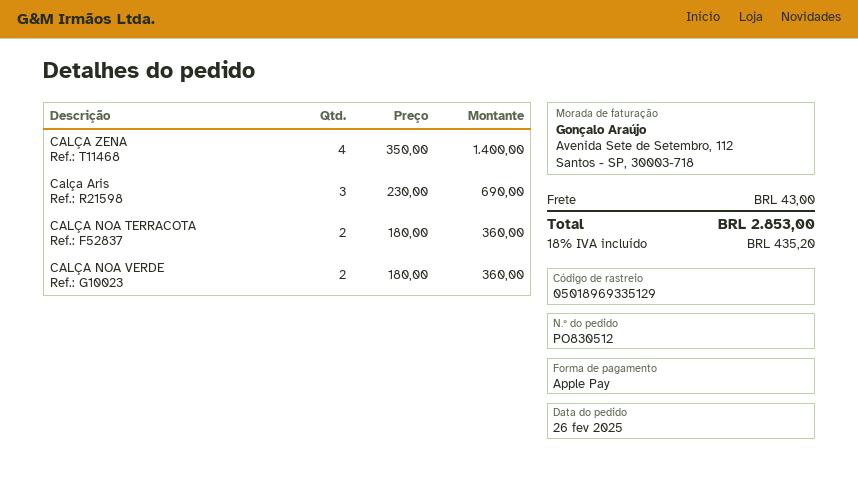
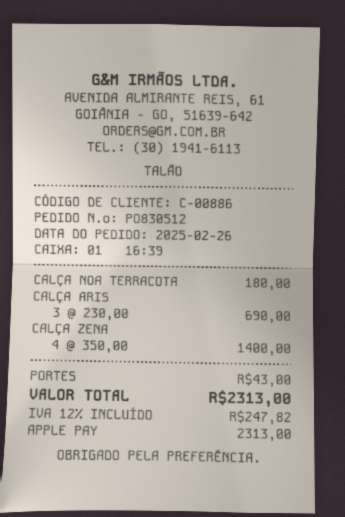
CALÇA NOA TERRACOTA: 2 x 180.00 = 360.00 -> 1 x 180.00 = 180.00
CALÇA NOA VERDE: 2 x 180.00 = 360.00 -> none
tax: 18% = 435.20 -> 12% = 247.82
total: 2853.00 -> 2313.00

